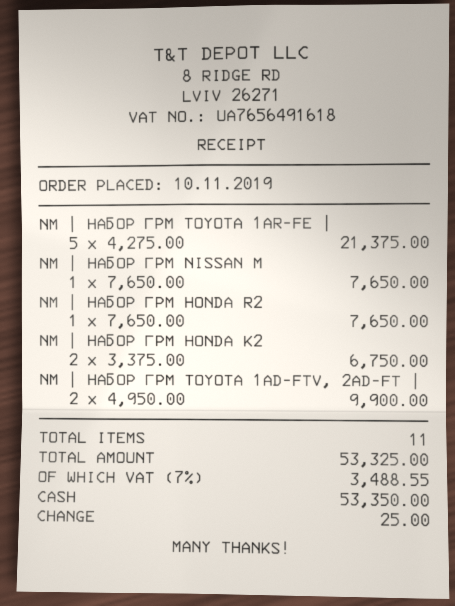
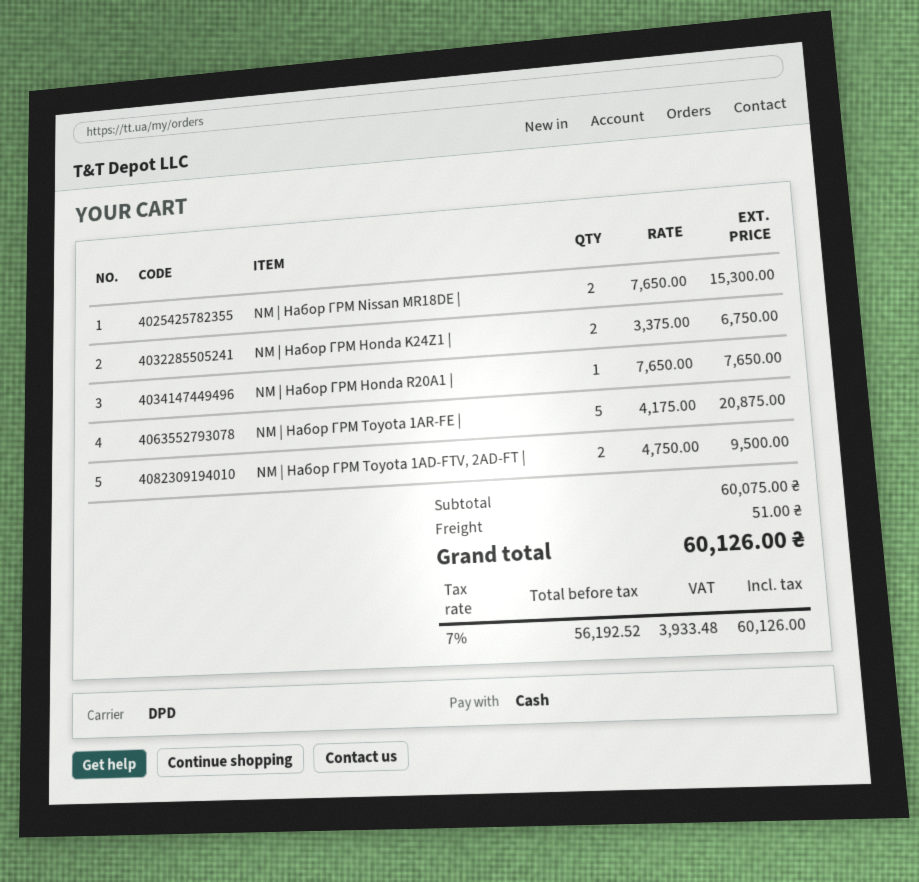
NM | НАБОР ГРМ TOYOTA 1AR-FE |: 5 x 4275.00 = 21375.00 -> 5 x 4175.00 = 20875.00
NM | НАБОР ГРМ NISSAN M: 1 x 7650.00 = 7650.00 -> 2 x 7650.00 = 15300.00
NM | НАБОР ГРМ TOYOTA 1AD-FTV, 2AD-FT |: 2 x 4950.00 = 9900.00 -> 2 x 4750.00 = 9500.00
shipping: none -> 51.00
tax: 7% = 3488.55 -> 7% = 3933.48
total: 53325.00 -> 60126.00

